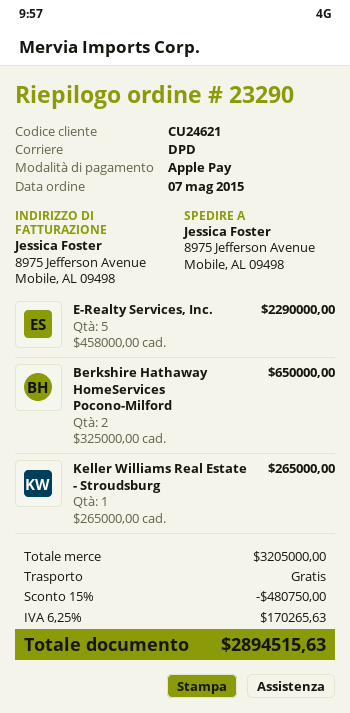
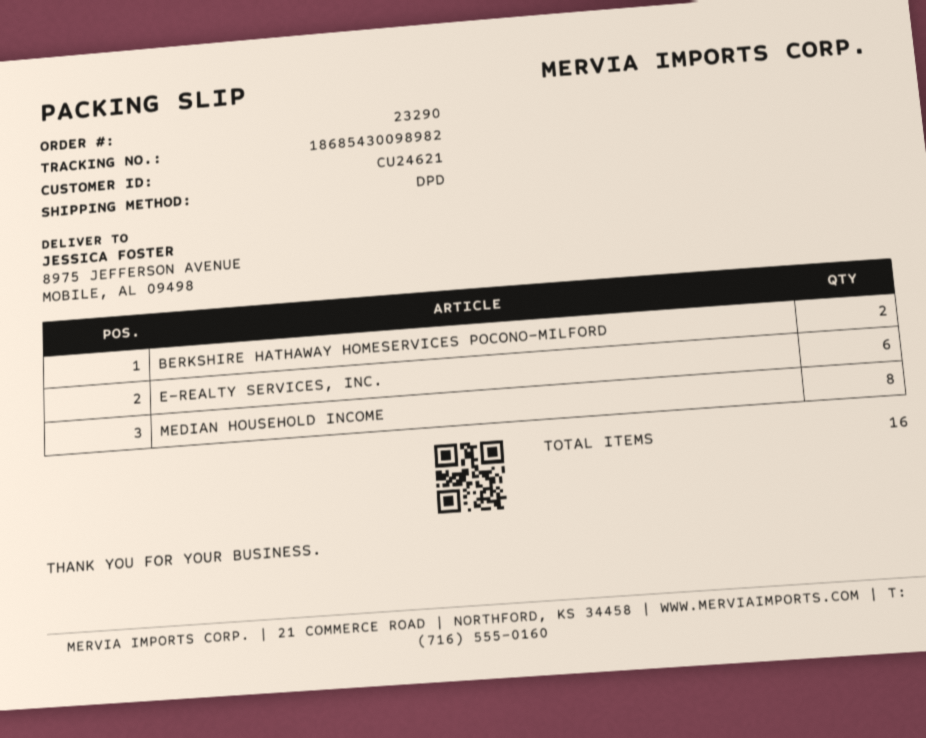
E-Realty Services, Inc.: 5 -> 6
Keller Williams Real Estate - Stroudsburg: 1 -> none
MEDIAN HOUSEHOLD INCOME: none -> 8

